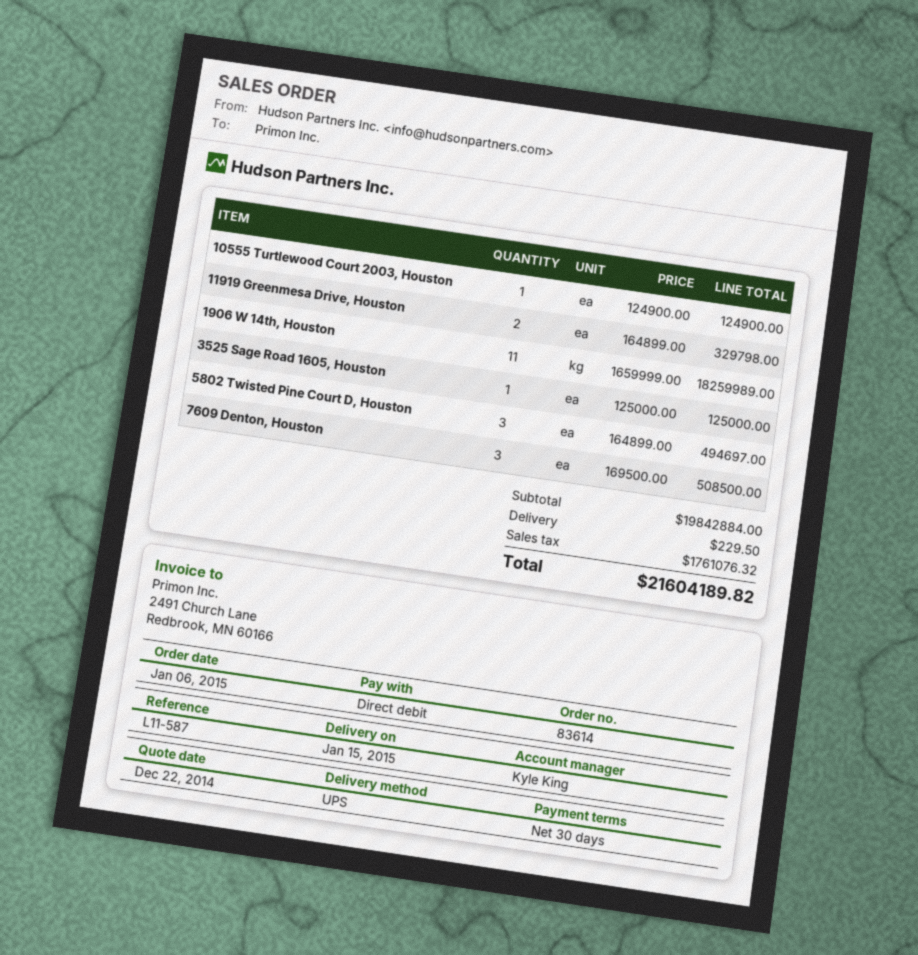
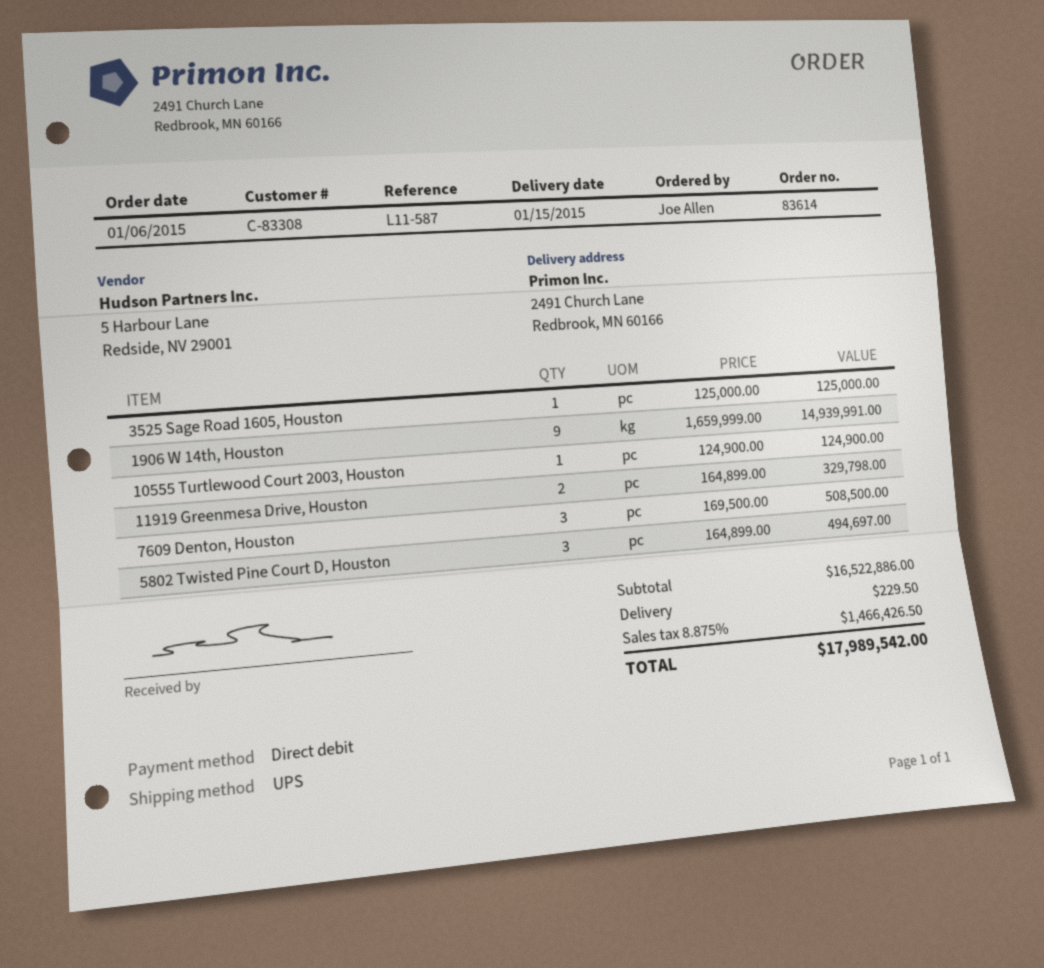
1906 W 14th, Houston: 11 x 1659999.00 = 18259989.00 -> 9 x 1659999.00 = 14939991.00
subtotal: 19842884.00 -> 16522886.00
tax: 1761076.32 -> 1466426.50
total: 21604189.82 -> 17989542.00

